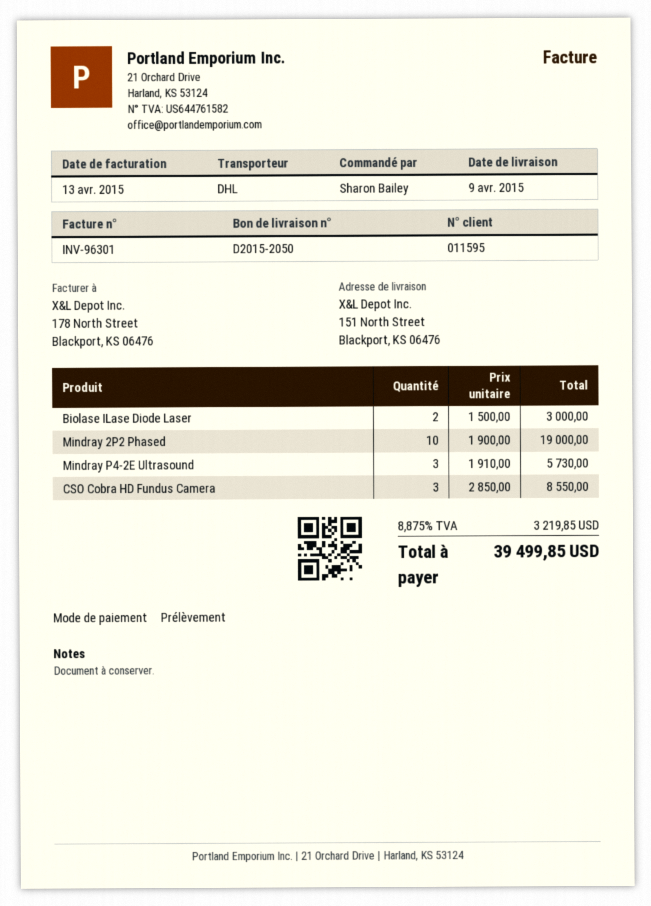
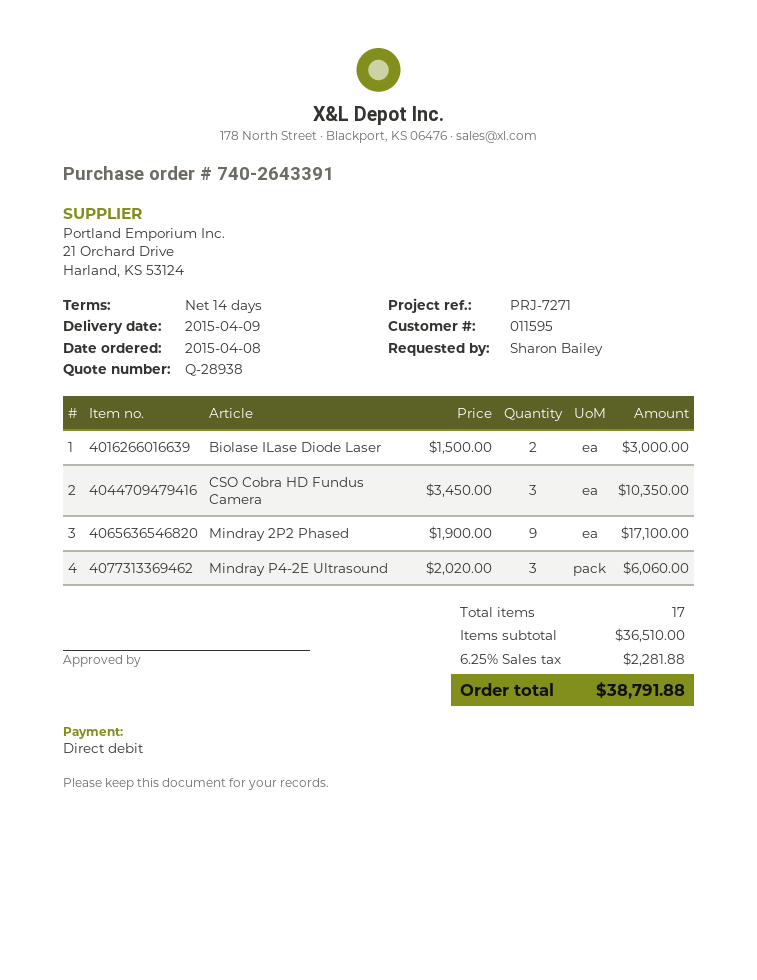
Mindray 2P2 Phased: 10 x 1900.00 = 19000.00 -> 9 x 1900.00 = 17100.00
Mindray P4-2E Ultrasound: 3 x 1910.00 = 5730.00 -> 3 x 2020.00 = 6060.00
CSO Cobra HD Fundus Camera: 3 x 2850.00 = 8550.00 -> 3 x 3450.00 = 10350.00
tax: 8.875% = 3219.85 -> 6.25% = 2281.88
total: 39499.85 -> 38791.88

